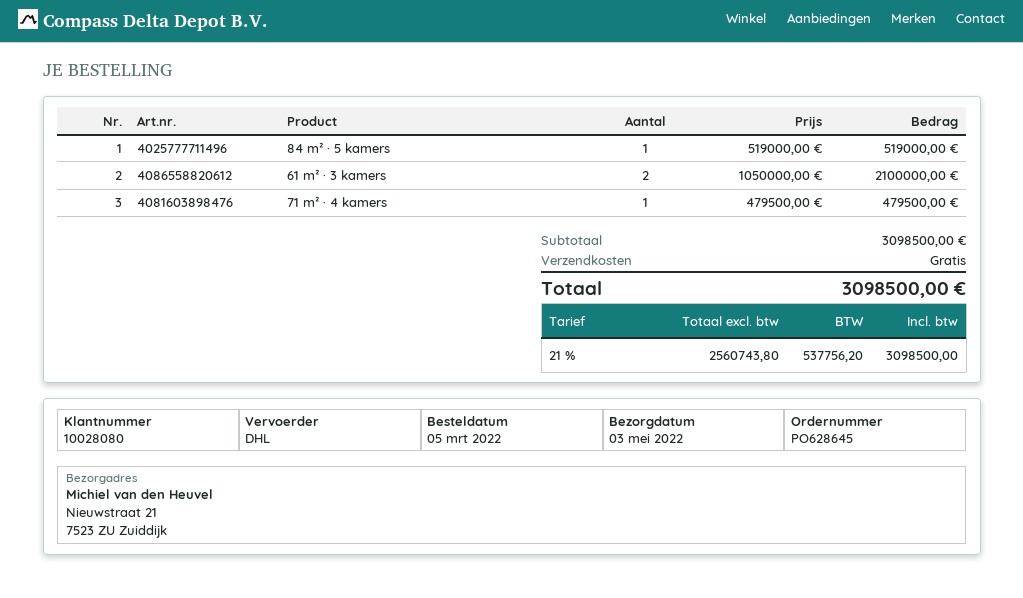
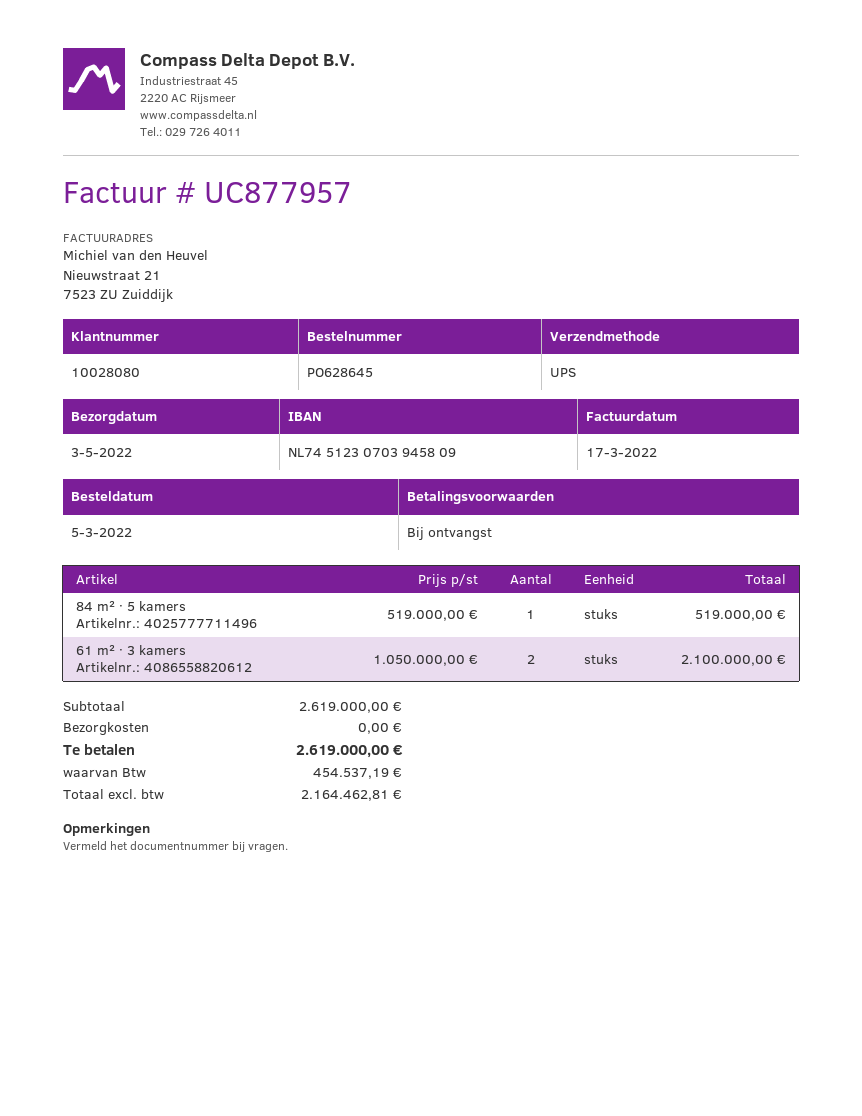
shipping method: DHL -> UPS
71 m² · 4 kamers: 1 x 479500.00 = 479500.00 -> none
subtotal: 3098500.00 -> 2619000.00
net: 2560743.80 -> 2164462.81
tax: 537756.20 -> 454537.19
total: 3098500.00 -> 2619000.00

